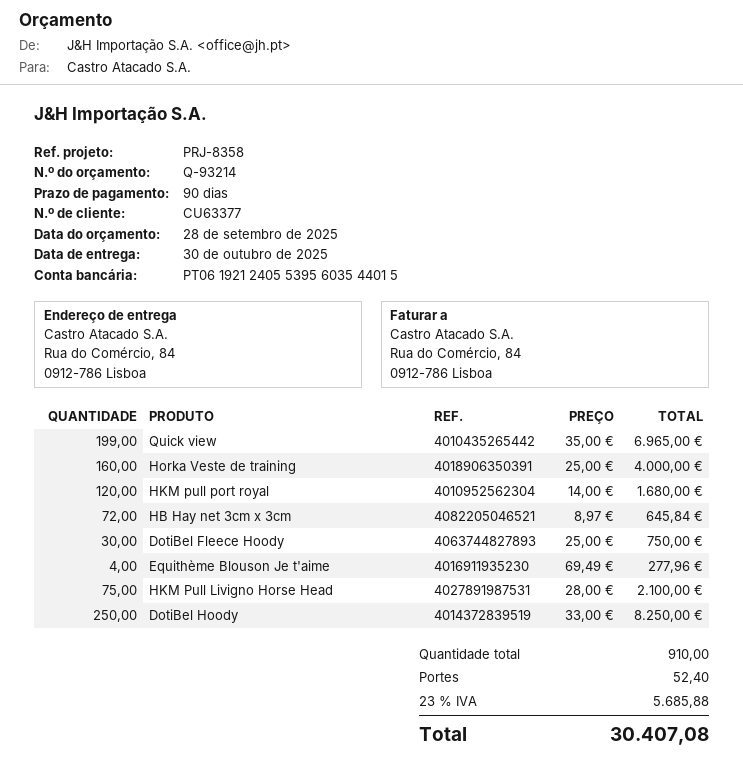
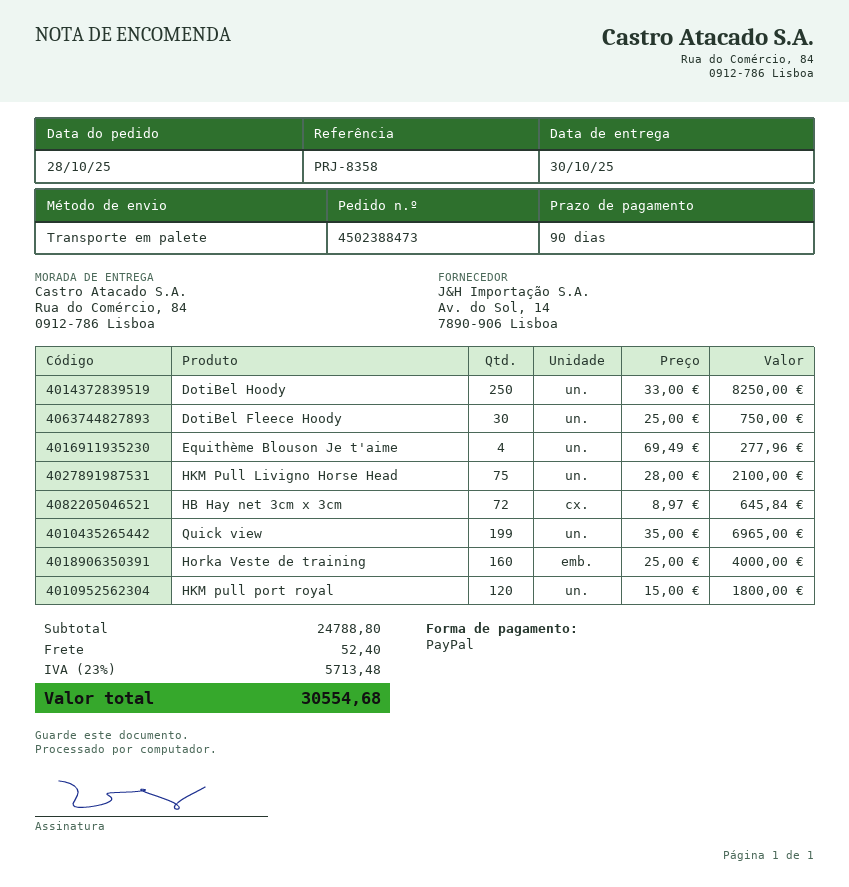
HKM pull port royal: 120 x 14.00 = 1680.00 -> 120 x 15.00 = 1800.00
tax: 23% = 5685.88 -> 23% = 5713.48
total: 30407.08 -> 30554.68

